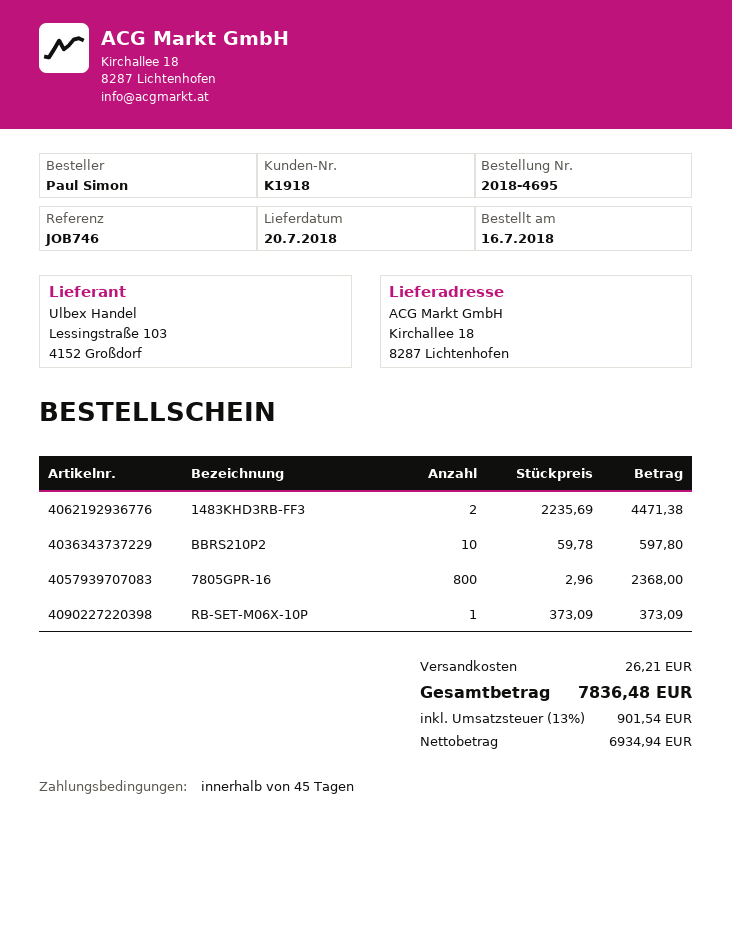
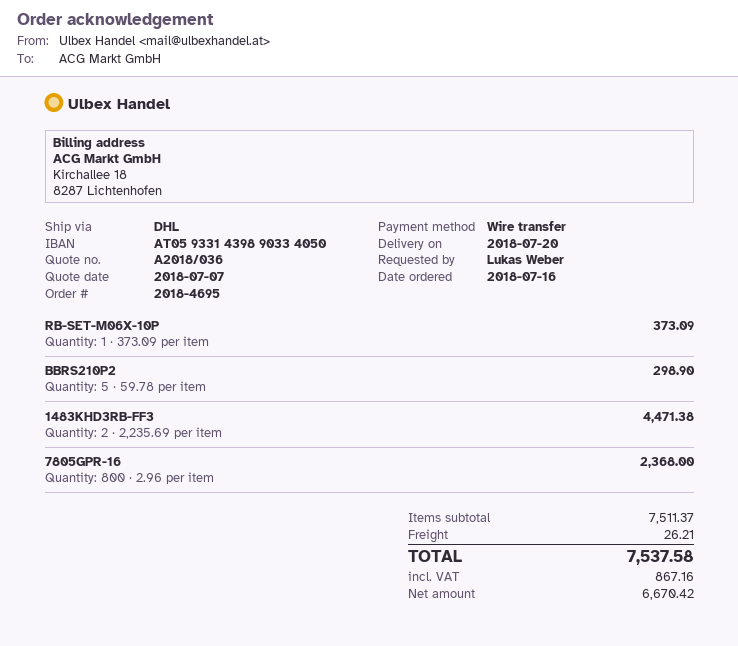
ordered by: Paul Simon -> Lukas Weber
BBRS210P2: 10 x 59.78 = 597.80 -> 5 x 59.78 = 298.90
net: 6934.94 -> 6670.42
tax: 901.54 -> 867.16
total: 7836.48 -> 7537.58

